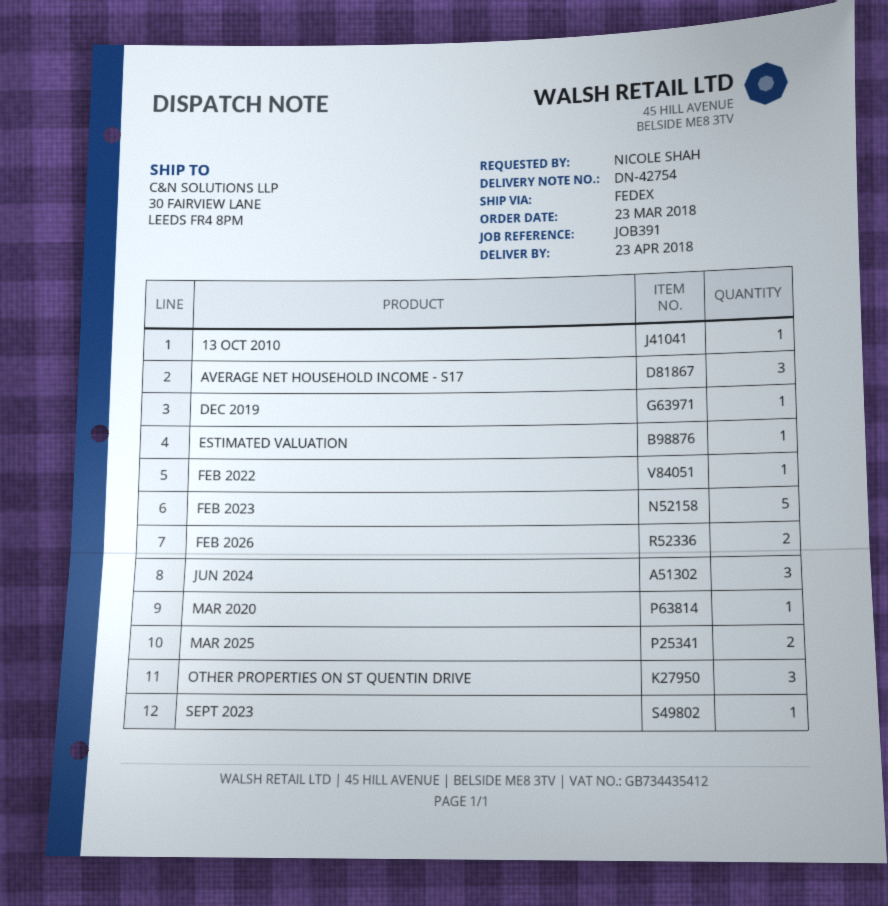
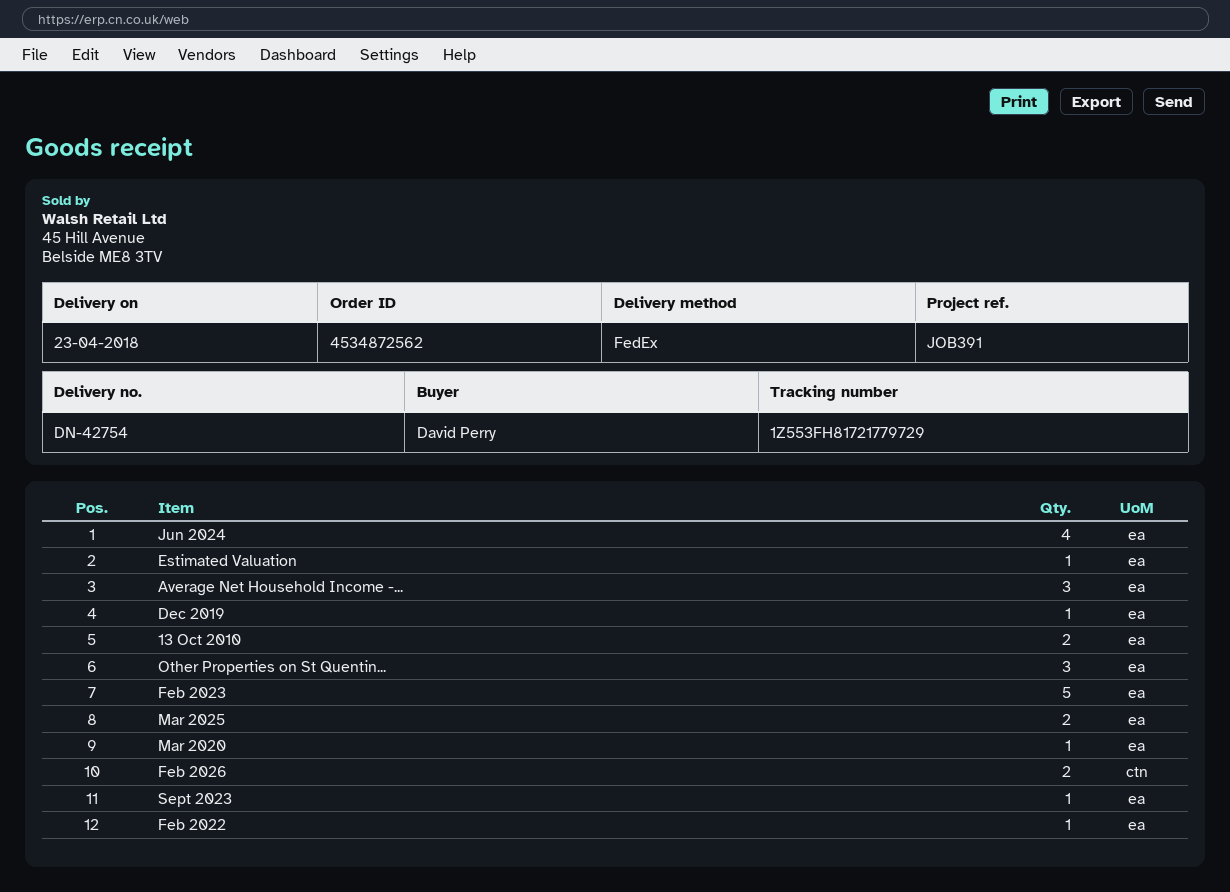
ordered by: NICOLE SHAH -> David Perry
13 OCT 2010: 1 -> 2
JUN 2024: 3 -> 4

